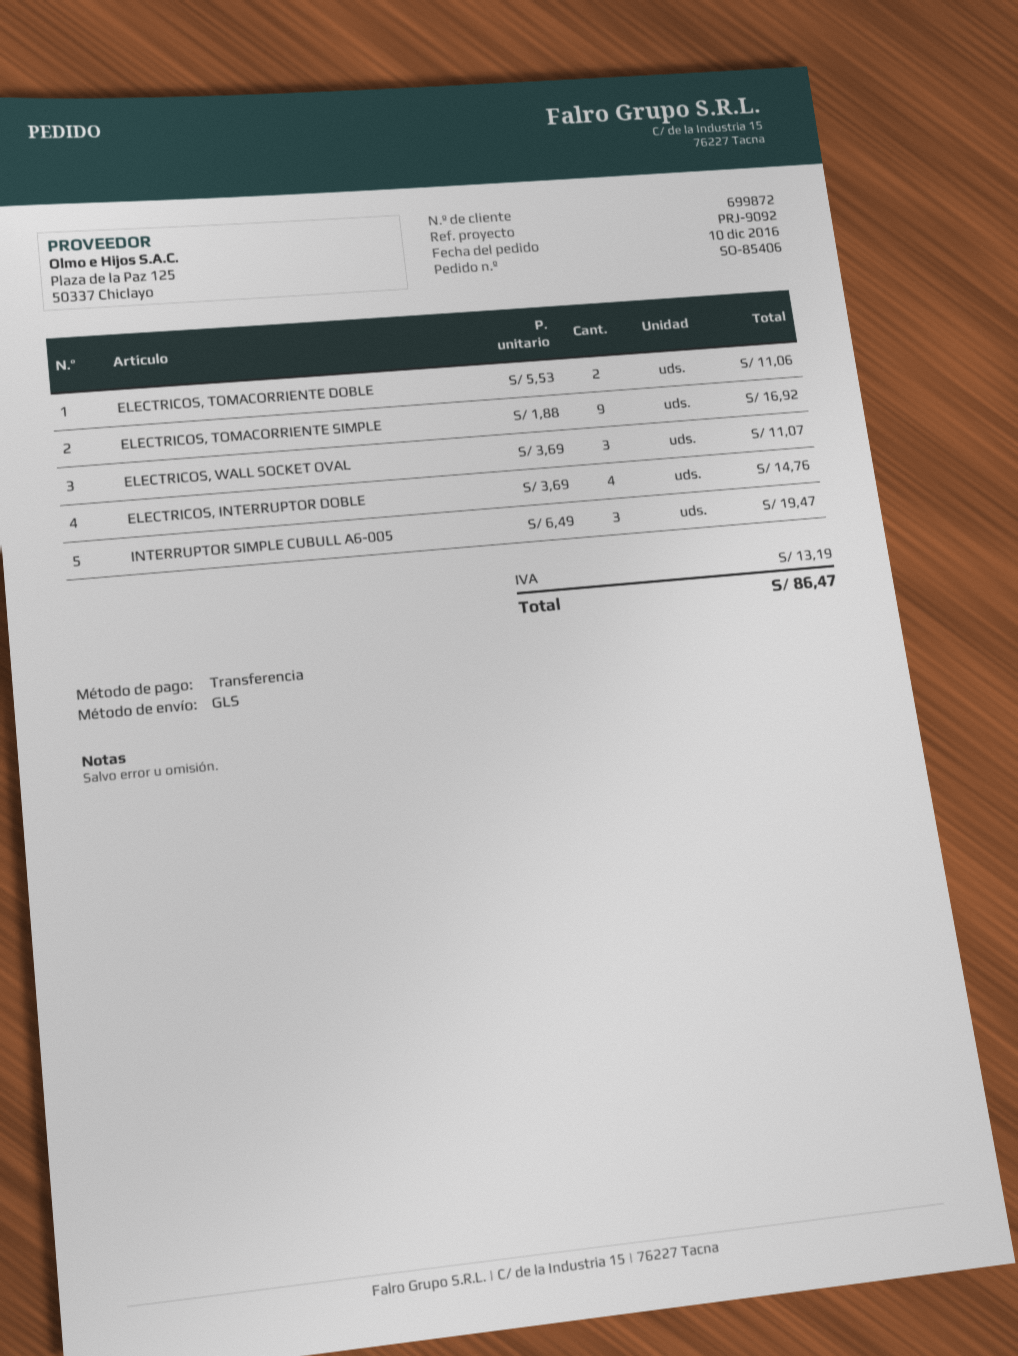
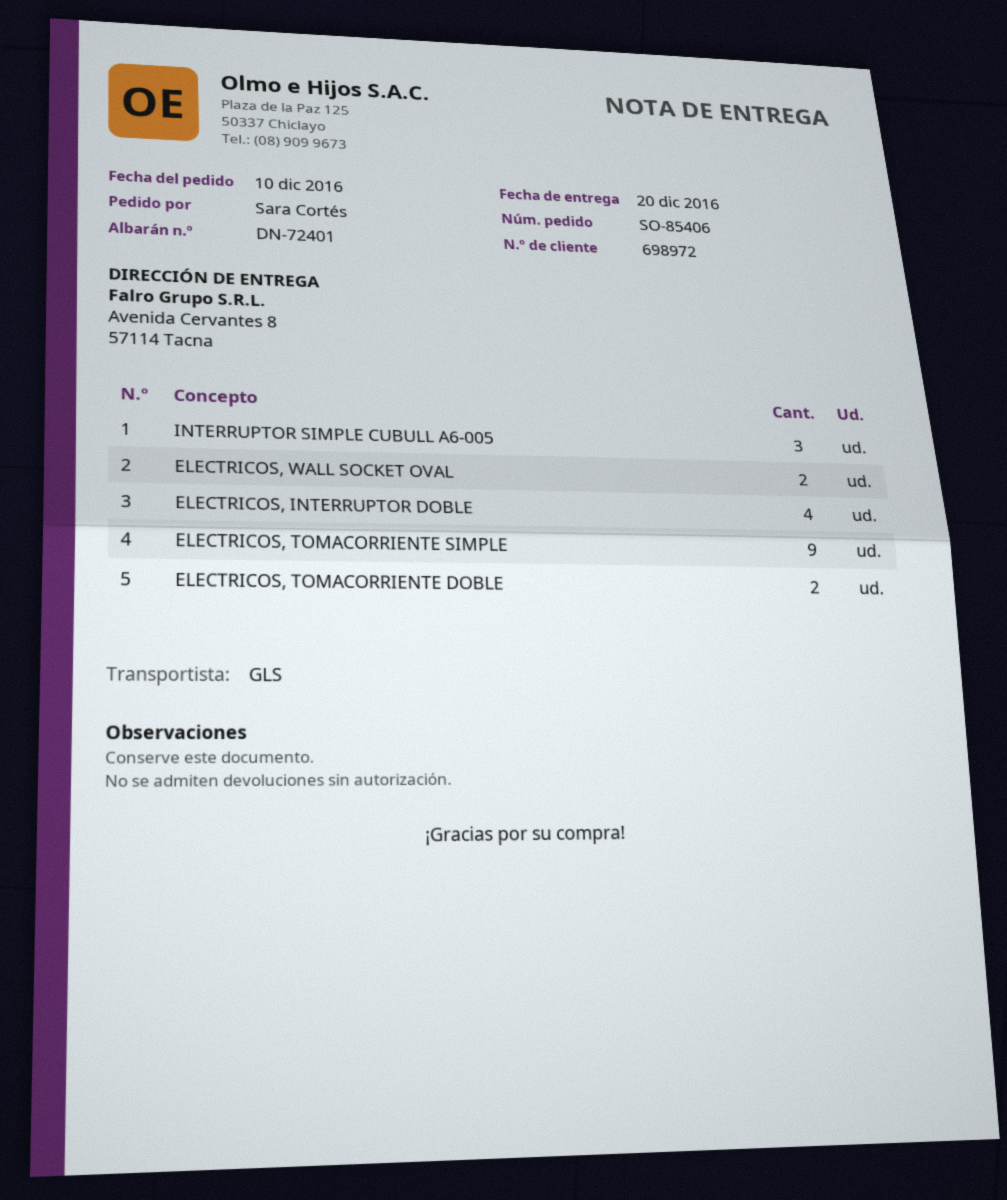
customer number: 699872 -> 698972
ELECTRICOS, WALL SOCKET OVAL: 3 -> 2

